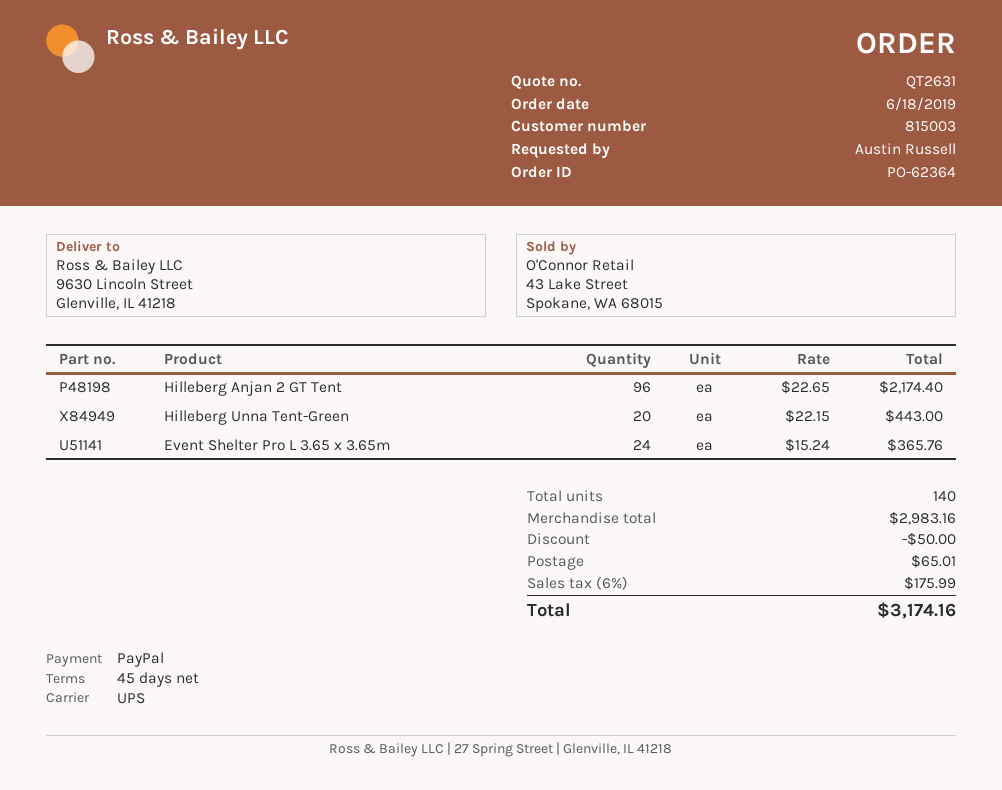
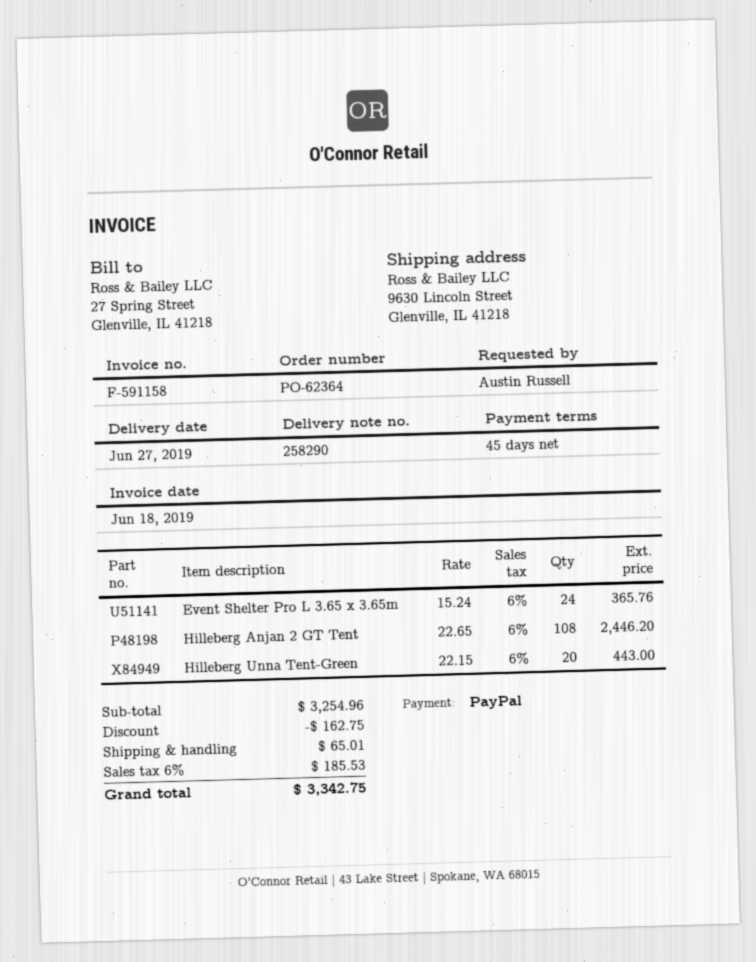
Hilleberg Anjan 2 GT Tent: 96 x 22.65 = 2174.40 -> 108 x 22.65 = 2446.20
subtotal: 2983.16 -> 3254.96
discount: 50.00 -> 162.75
tax: 6% = 175.99 -> 6% = 185.53
total: 3174.16 -> 3342.75

